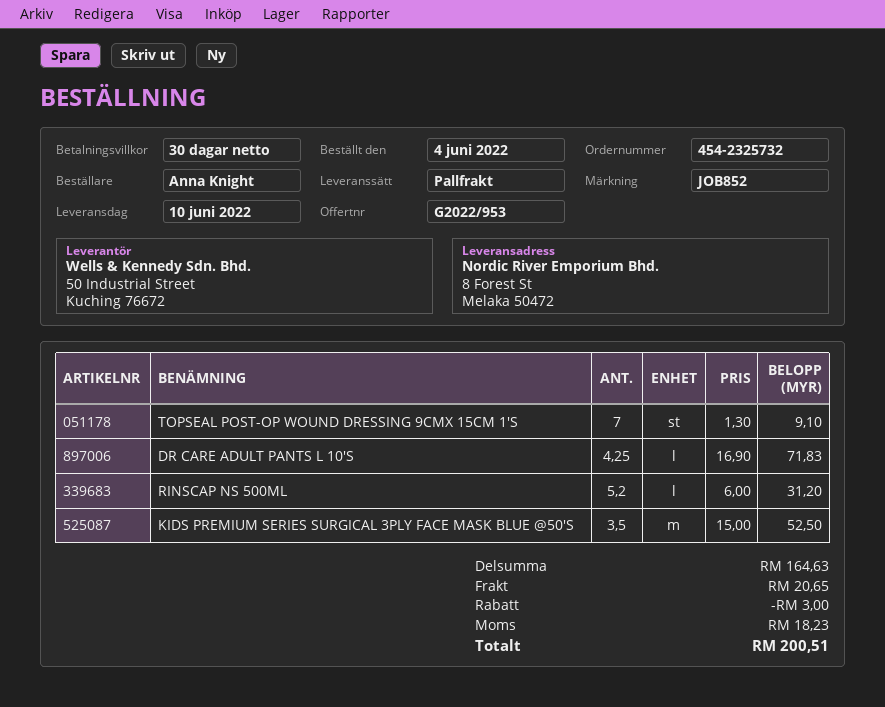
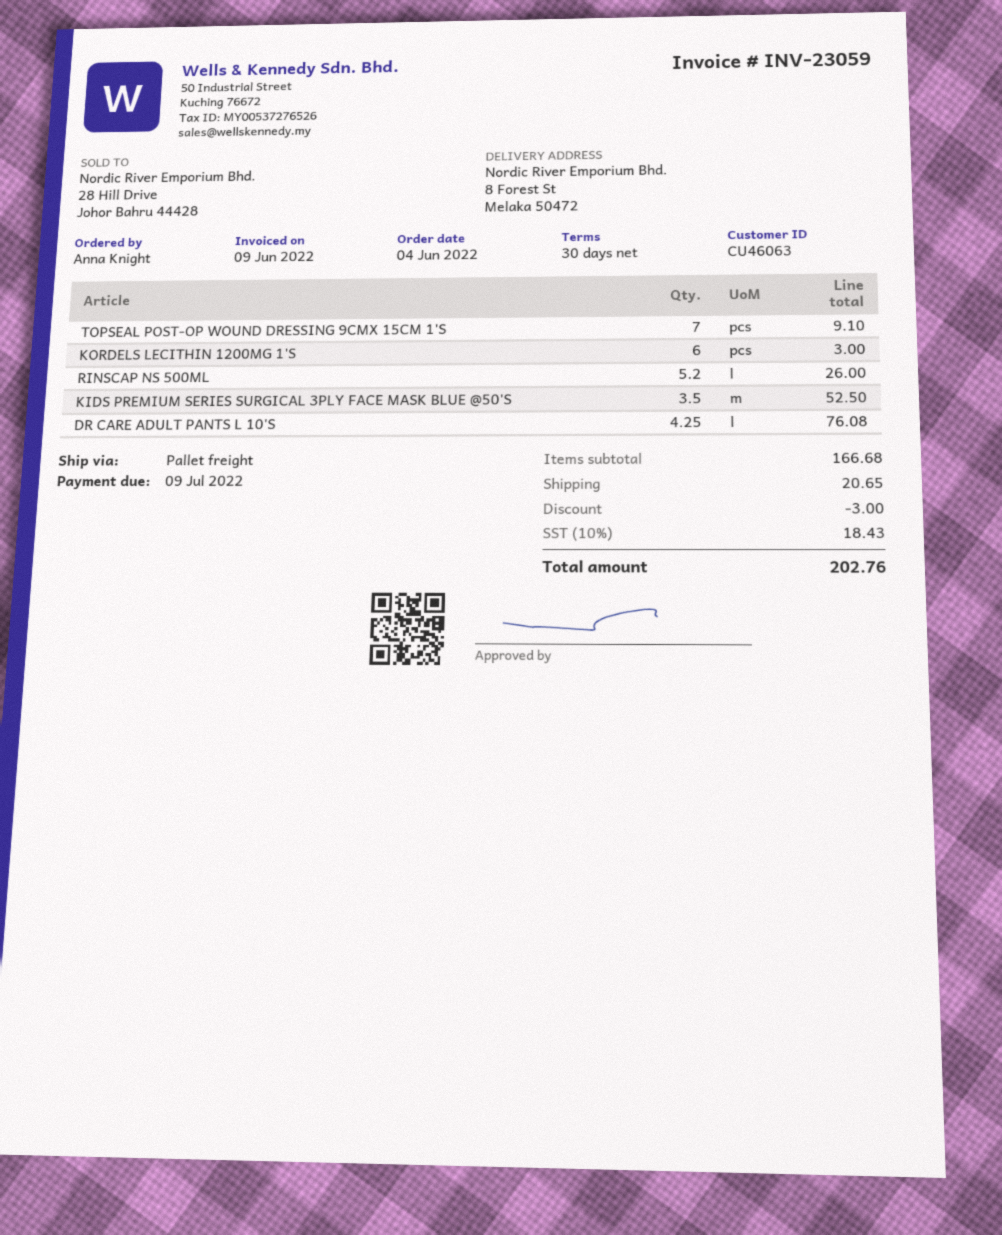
DR CARE ADULT PANTS L 10'S: 4.25 for 71.83 -> 4.25 for 76.08
RINSCAP NS 500ML: 5.2 for 31.20 -> 5.2 for 26.00
KORDELS LECITHIN 1200MG 1'S: none -> 6 for 3.00
subtotal: 164.63 -> 166.68
tax: 18.23 -> 18.43
total: 200.51 -> 202.76

